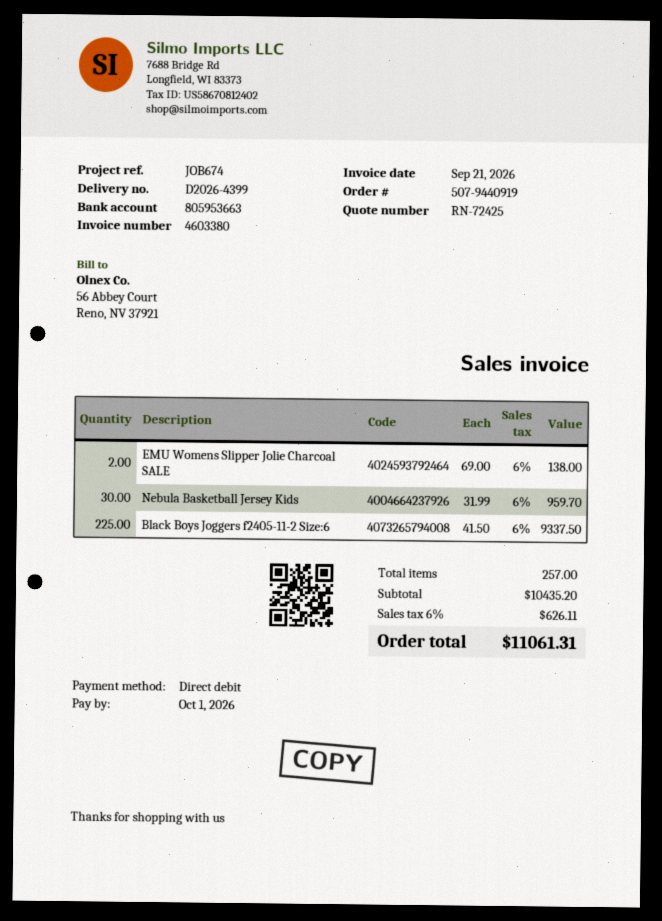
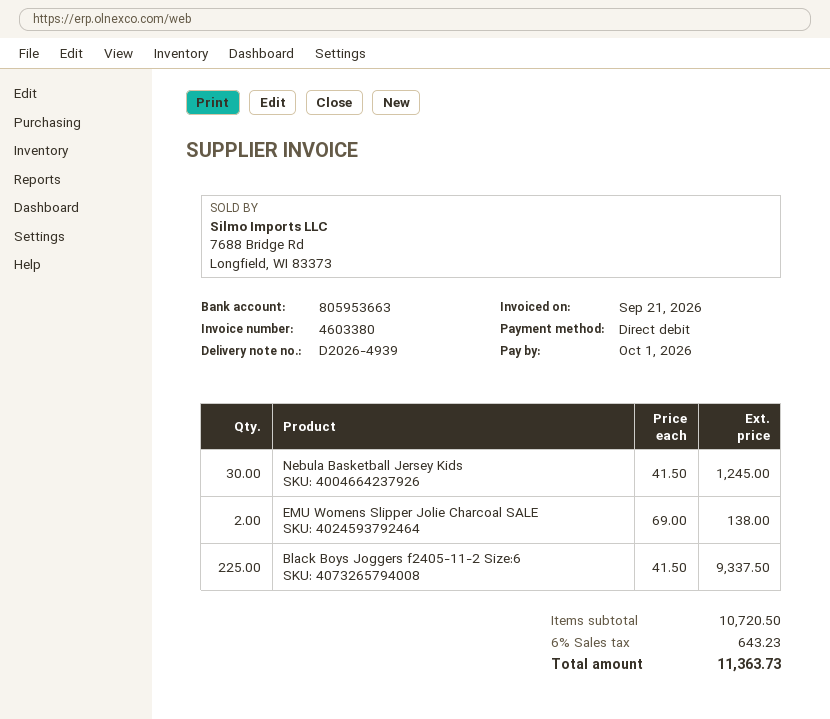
delivery note number: D2026-4399 -> D2026-4939
Nebula Basketball Jersey Kids: 30 x 31.99 = 959.70 -> 30 x 41.50 = 1245.00
subtotal: 10435.20 -> 10720.50
tax: 6% = 626.11 -> 6% = 643.23
total: 11061.31 -> 11363.73

